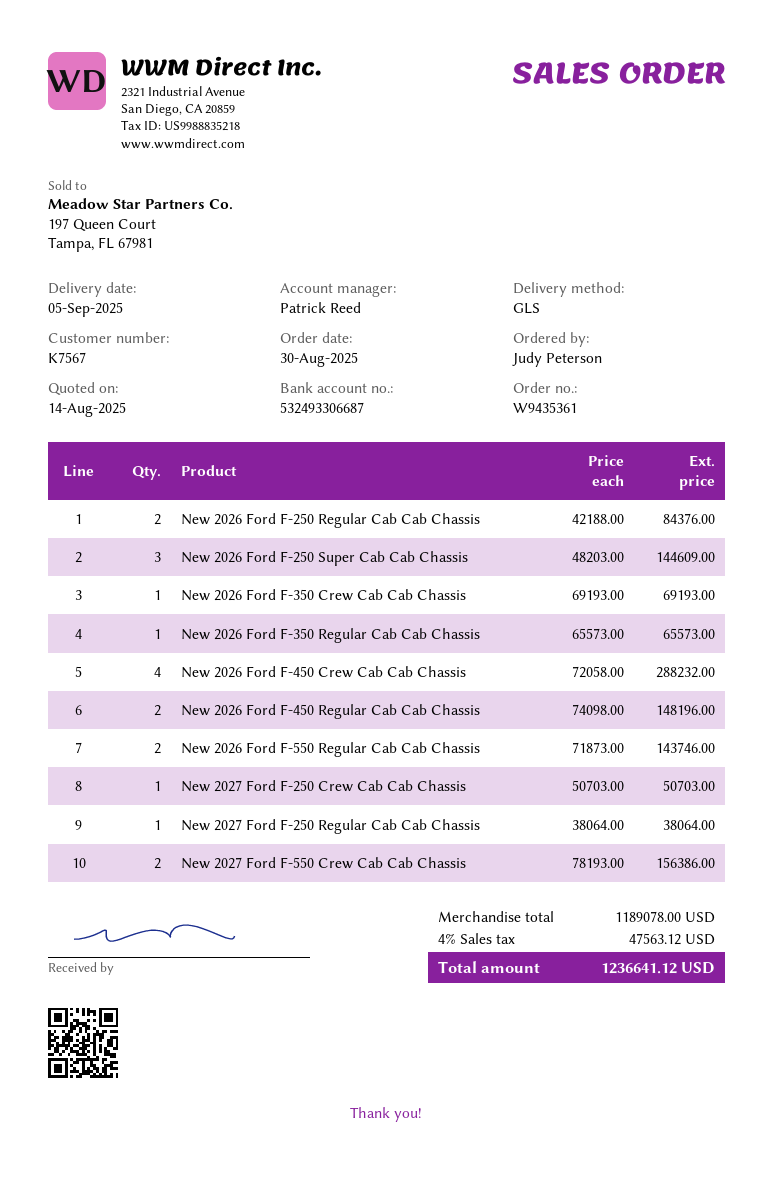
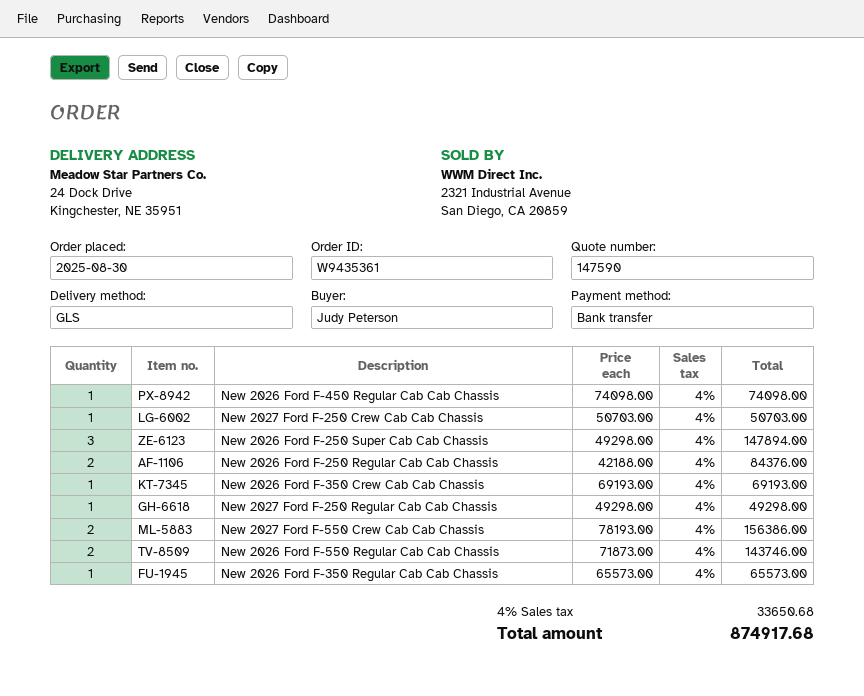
New 2026 Ford F-250 Super Cab Cab Chassis: 3 x 48203.00 = 144609.00 -> 3 x 49298.00 = 147894.00
New 2026 Ford F-450 Crew Cab Cab Chassis: 4 x 72058.00 = 288232.00 -> none
New 2026 Ford F-450 Regular Cab Cab Chassis: 2 x 74098.00 = 148196.00 -> 1 x 74098.00 = 74098.00
New 2027 Ford F-250 Regular Cab Cab Chassis: 1 x 38064.00 = 38064.00 -> 1 x 49298.00 = 49298.00
tax: 4% = 47563.12 -> 4% = 33650.68
total: 1236641.12 -> 874917.68

